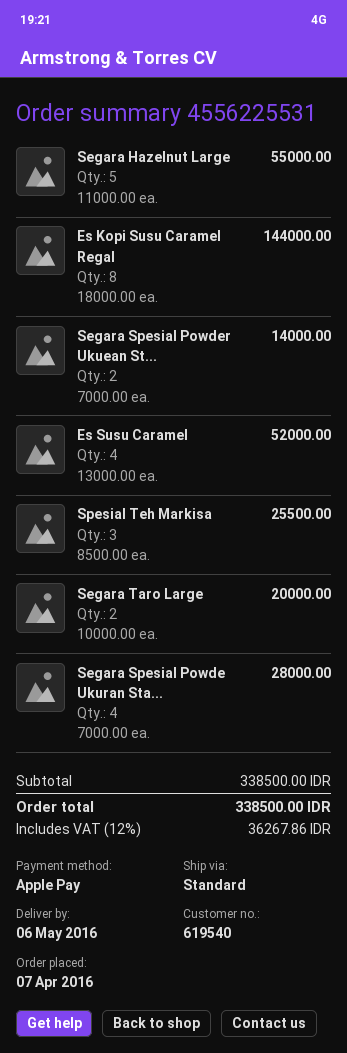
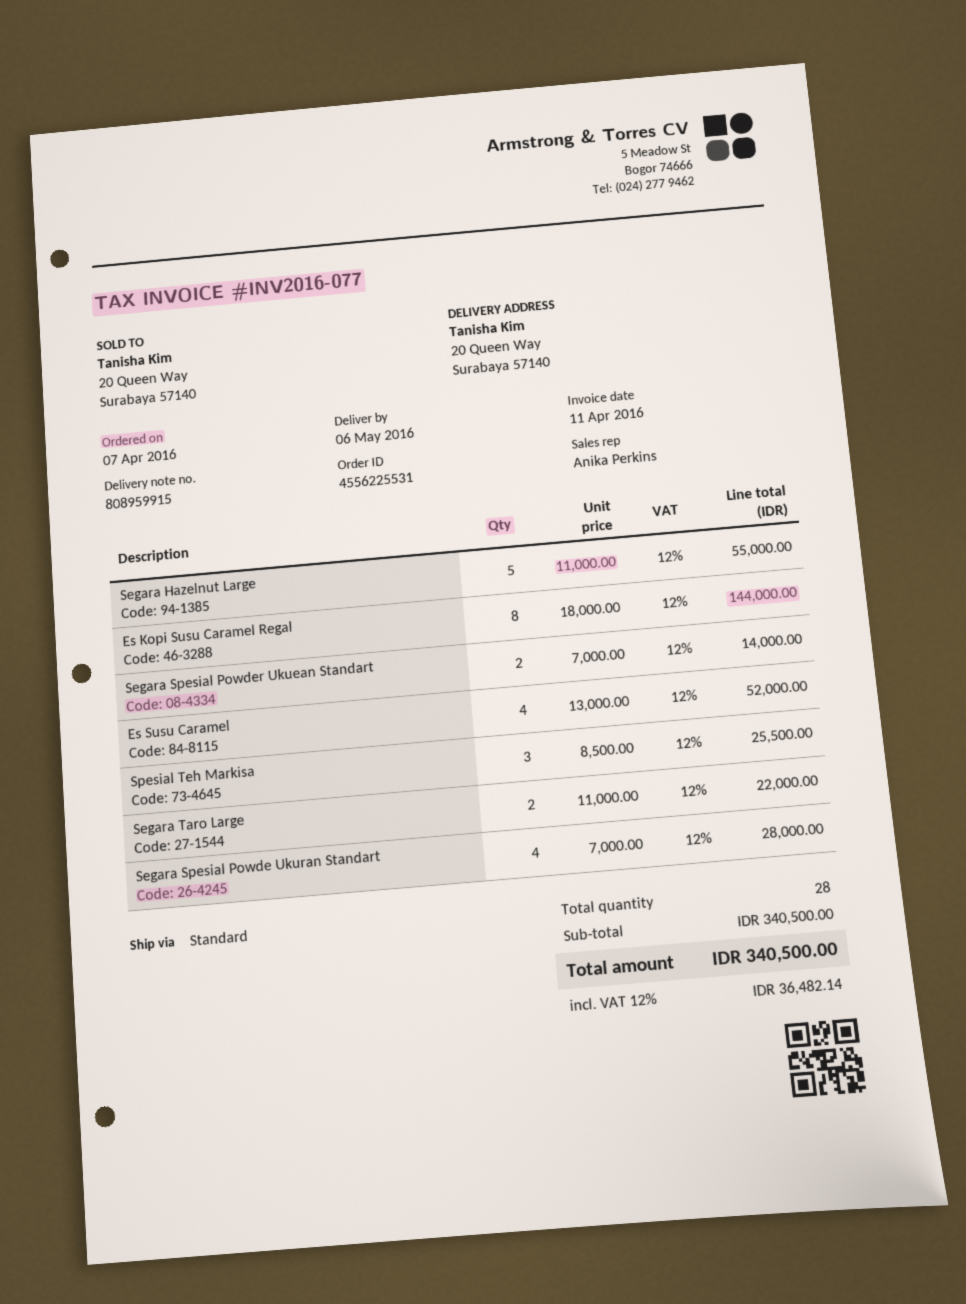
Segara Taro Large: 2 x 10000.00 = 20000.00 -> 2 x 11000.00 = 22000.00
subtotal: 338500.00 -> 340500.00
tax: 12% = 36267.86 -> 12% = 36482.14
total: 338500.00 -> 340500.00

